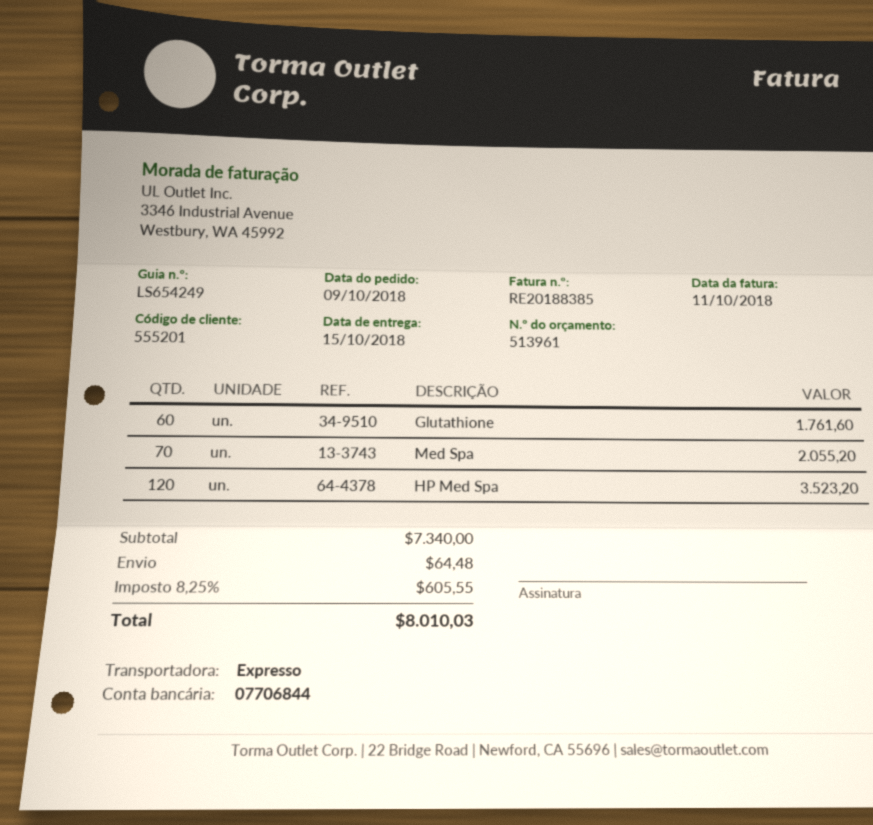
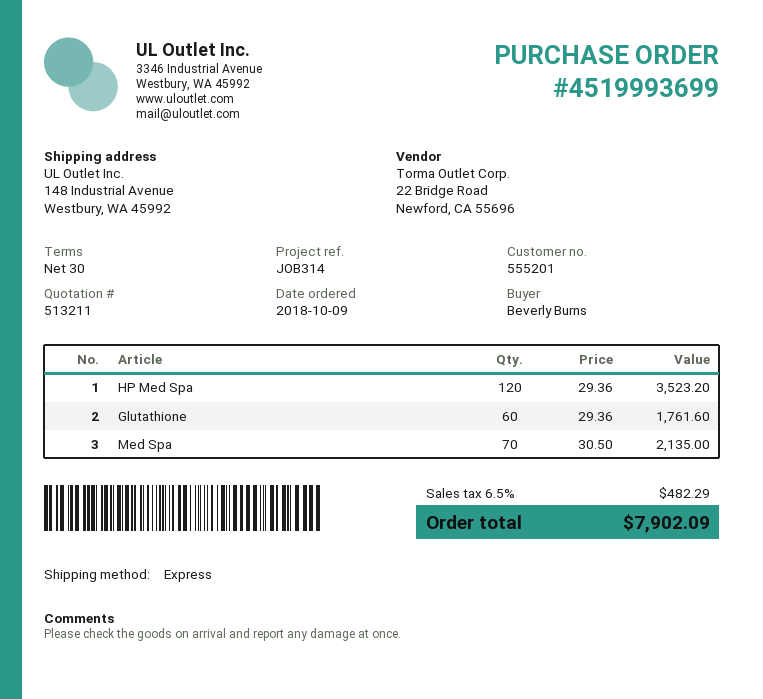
quote number: 513961 -> 513211
Med Spa: 70 for 2055.20 -> 70 for 2135.00
shipping: 64.48 -> none
tax: 8.25% = 605.55 -> 6.5% = 482.29
total: 8010.03 -> 7902.09

